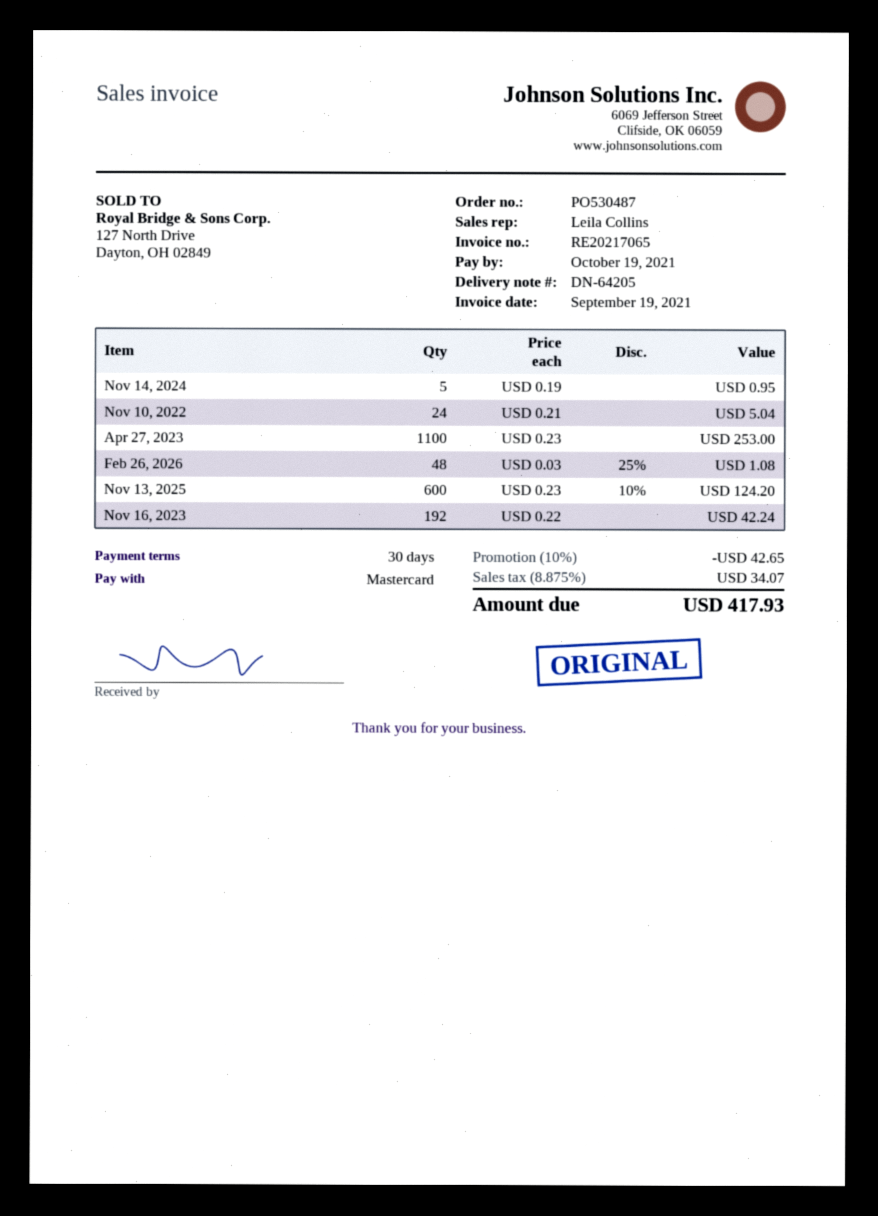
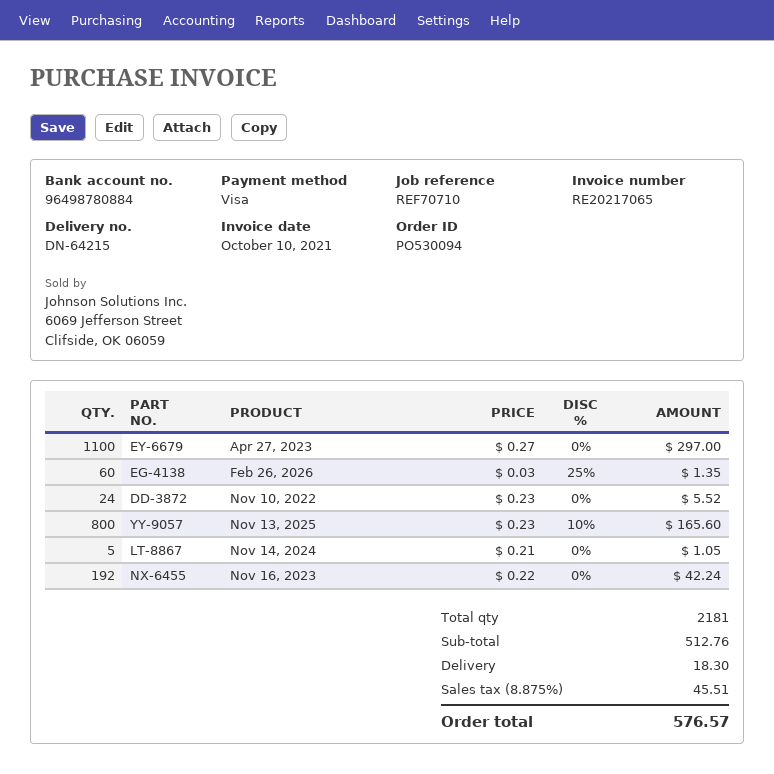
order number: PO530487 -> PO530094
delivery note number: DN-64205 -> DN-64215
invoice date: 2021-09-19 -> 2021-10-10
payment method: Mastercard -> Visa
Nov 14, 2024: 5 x 0.19 = 0.95 -> 5 x 0.21 = 1.05
Nov 10, 2022: 24 x 0.21 = 5.04 -> 24 x 0.23 = 5.52
Apr 27, 2023: 1100 x 0.23 = 253.00 -> 1100 x 0.27 = 297.00
Feb 26, 2026: 48 x 0.03 - 25% = 1.08 -> 60 x 0.03 - 25% = 1.35
Nov 13, 2025: 600 x 0.23 - 10% = 124.20 -> 800 x 0.23 - 10% = 165.60
discount: 10% = 42.65 -> none
shipping: none -> 18.30
tax: 8.875% = 34.07 -> 8.875% = 45.51
total: 417.93 -> 576.57

